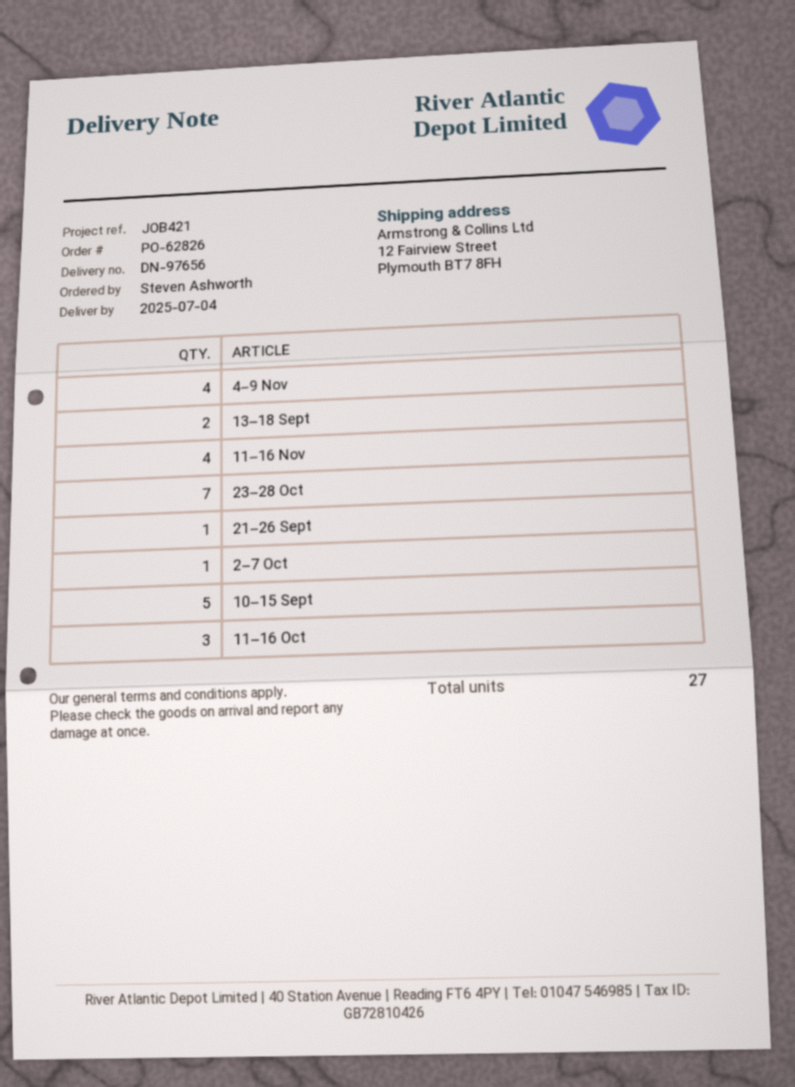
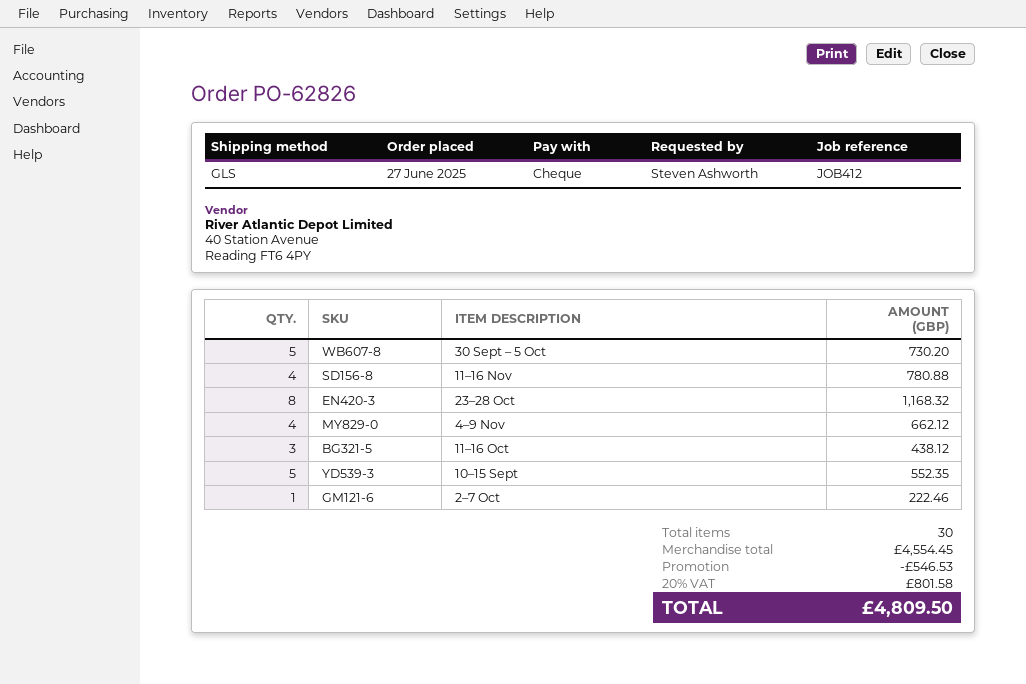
reference: JOB421 -> JOB412
13–18 Sept: 2 -> none
23–28 Oct: 7 -> 8
21–26 Sept: 1 -> none
30 Sept – 5 Oct: none -> 5
total quantity: 27 -> 30

